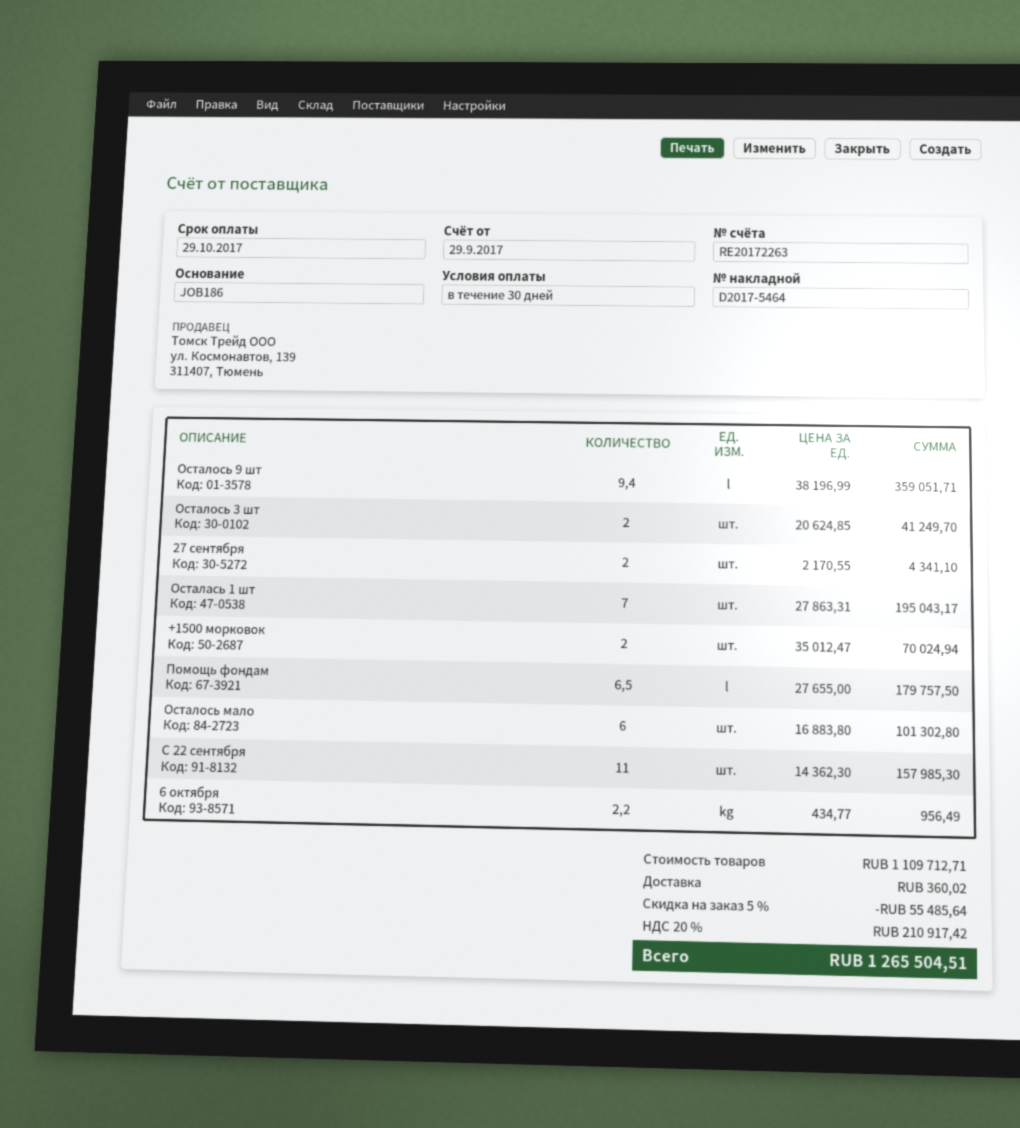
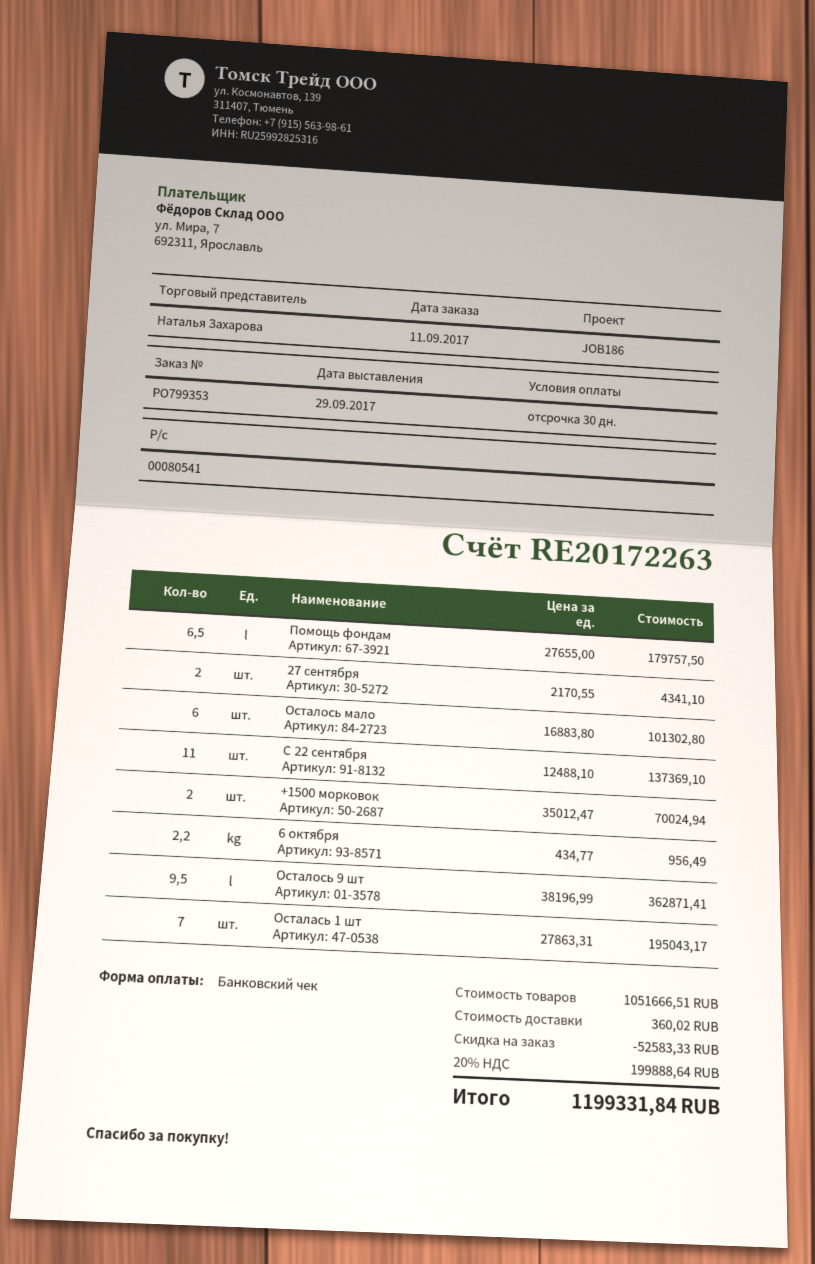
Осталось 9 шт: 9.4 x 38196.99 = 359051.71 -> 9.5 x 38196.99 = 362871.41
Осталось 3 шт: 2 x 20624.85 = 41249.70 -> none
С 22 сентября: 11 x 14362.30 = 157985.30 -> 11 x 12488.10 = 137369.10
subtotal: 1109712.71 -> 1051666.51
discount: 55485.64 -> 52583.33
tax: 20% = 210917.42 -> 20% = 199888.64
total: 1265504.51 -> 1199331.84

